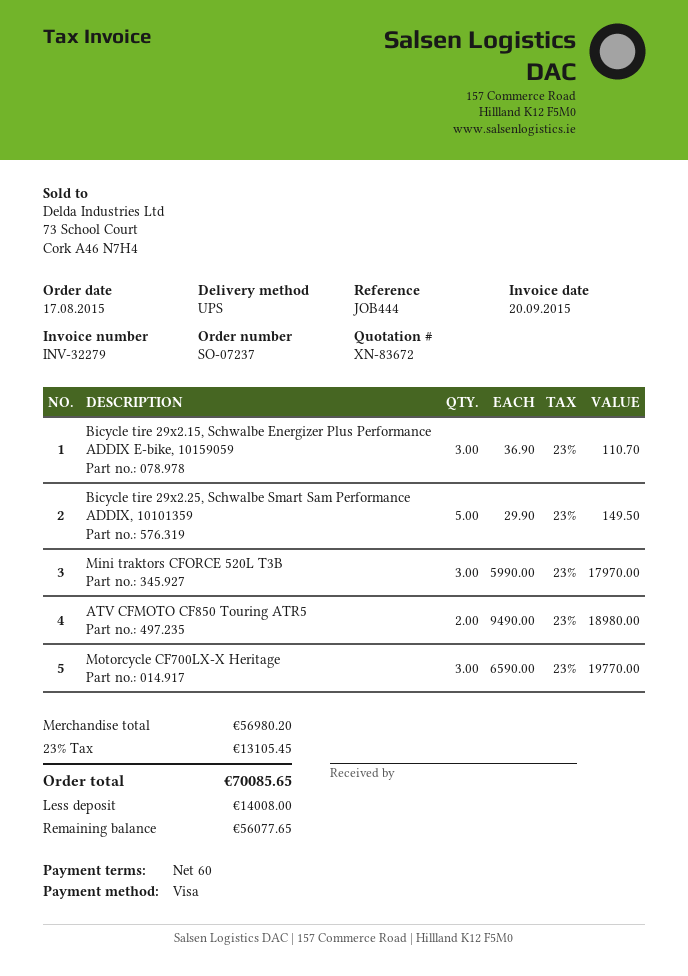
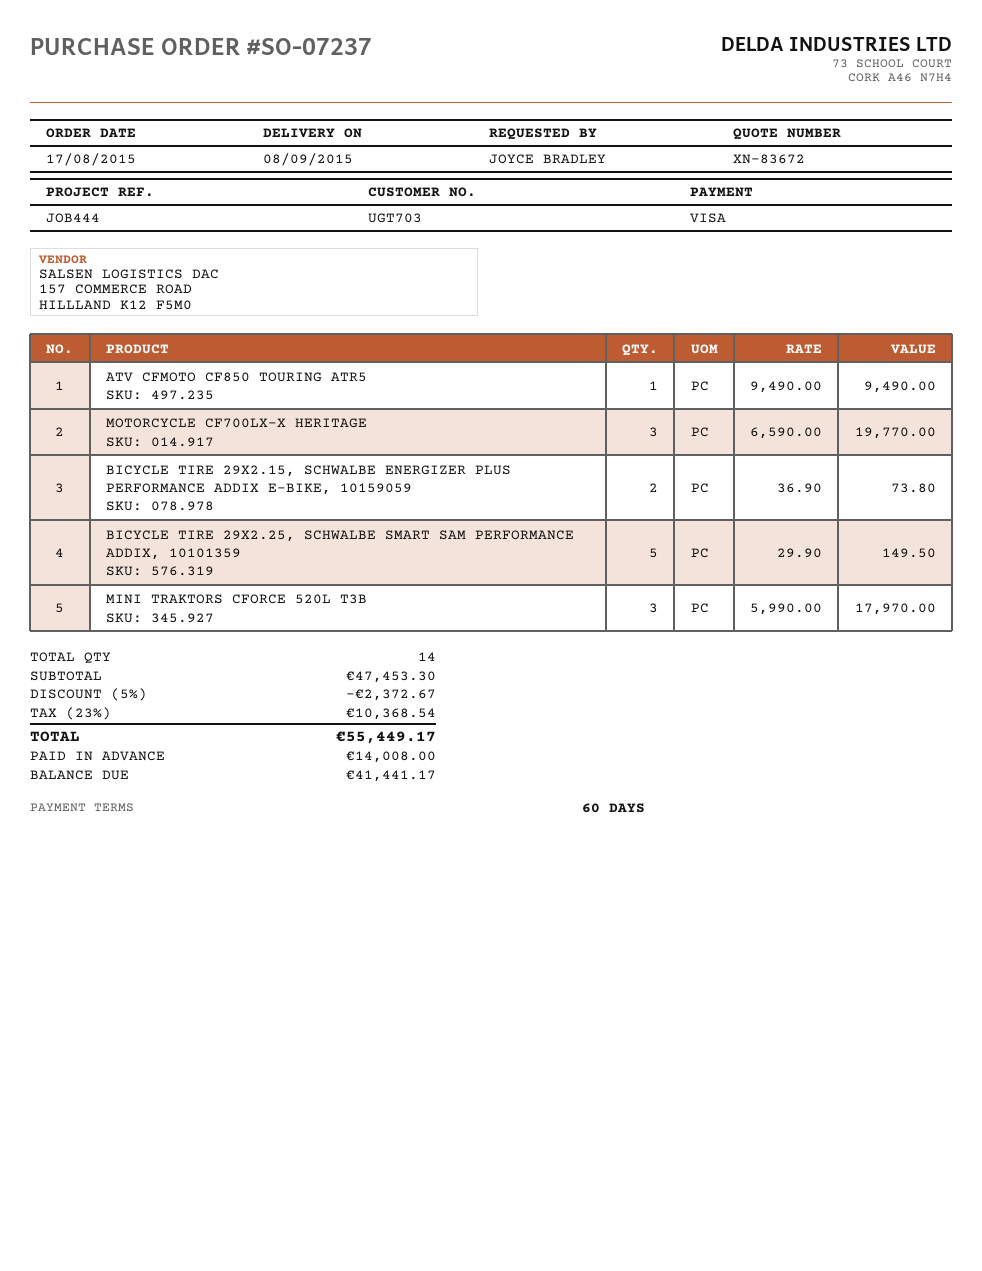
Bicycle tire 29x2.15, Schwalbe Energizer Plus Performance ADDIX E-bike, 10159059: 3 x 36.90 = 110.70 -> 2 x 36.90 = 73.80
ATV CFMOTO CF850 Touring ATR5: 2 x 9490.00 = 18980.00 -> 1 x 9490.00 = 9490.00
subtotal: 56980.20 -> 47453.30
discount: none -> 5% = 2372.67
tax: 23% = 13105.45 -> 23% = 10368.54
total: 70085.65 -> 55449.17
balance: 56077.65 -> 41441.17

